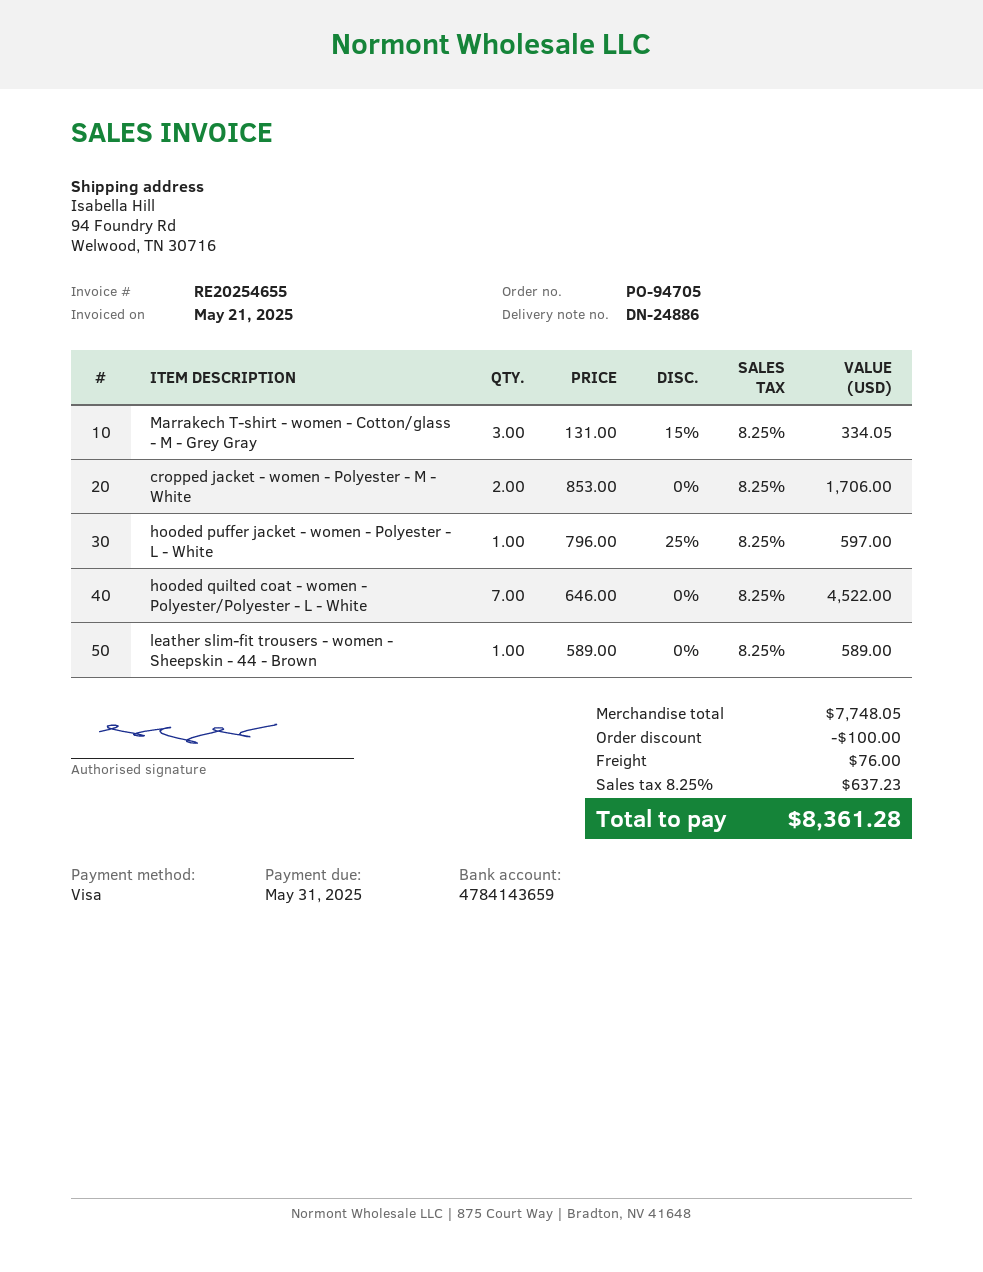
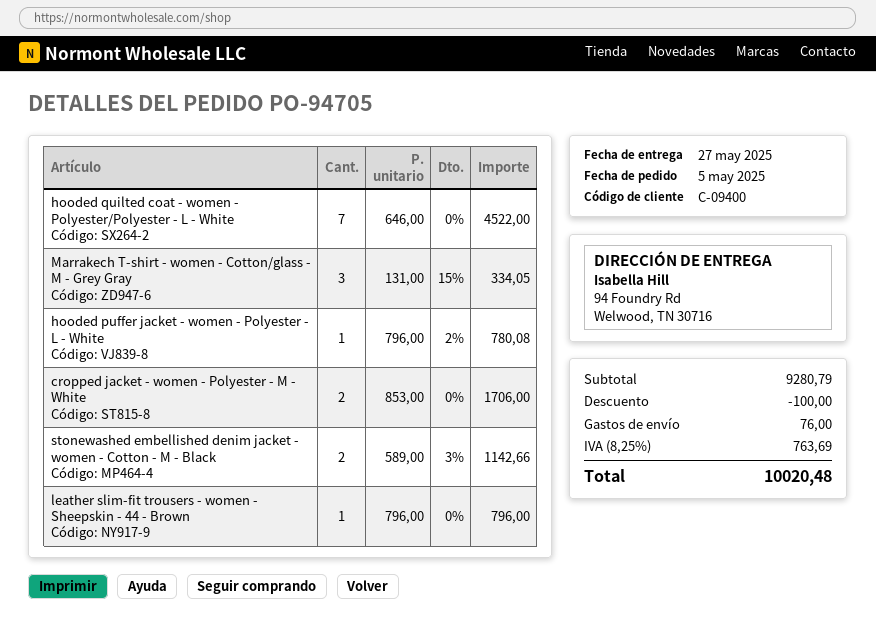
hooded puffer jacket - women - Polyester - L - White: 1 x 796.00 - 25% = 597.00 -> 1 x 796.00 - 2% = 780.08
leather slim-fit trousers - women - Sheepskin - 44 - Brown: 1 x 589.00 = 589.00 -> 1 x 796.00 = 796.00
stonewashed embellished denim jacket - women - Cotton - M - Black: none -> 2 x 589.00 - 3% = 1142.66
subtotal: 7748.05 -> 9280.79
tax: 8.25% = 637.23 -> 8.25% = 763.69
total: 8361.28 -> 10020.48

